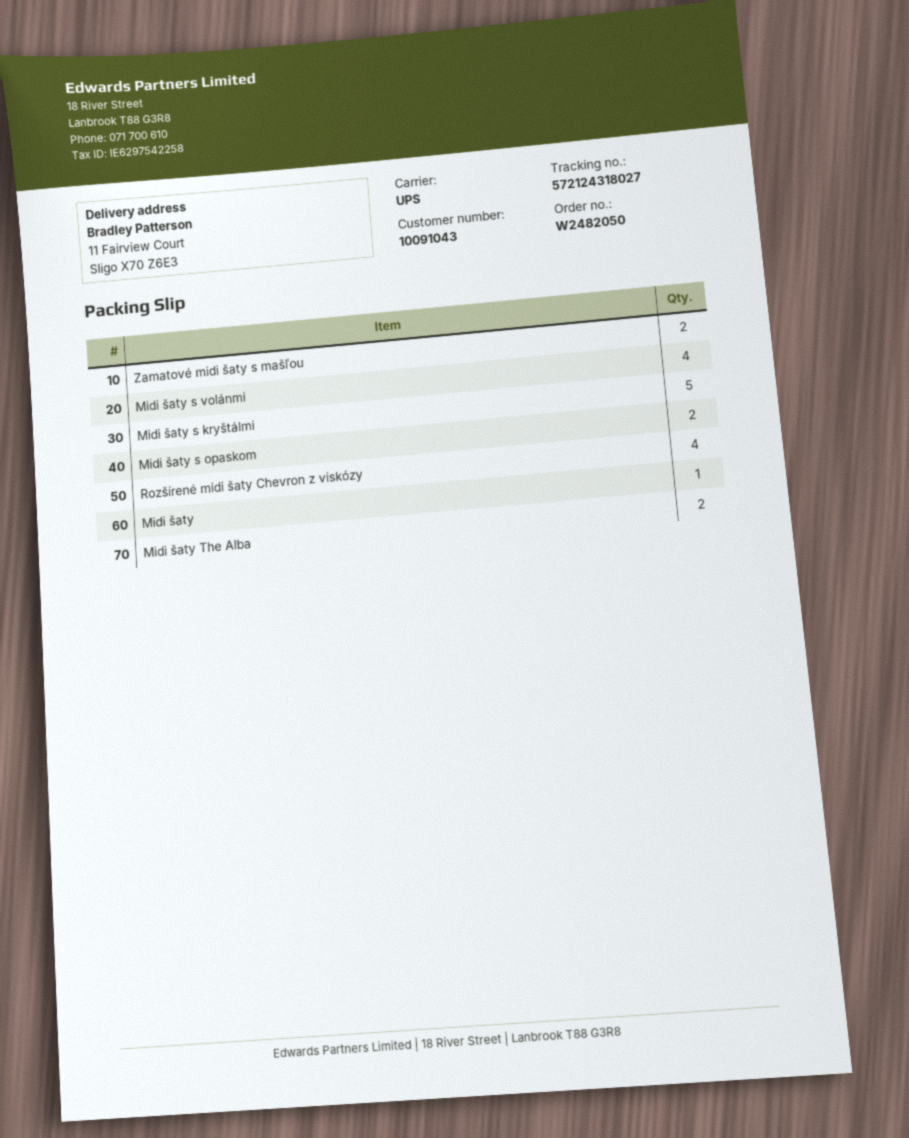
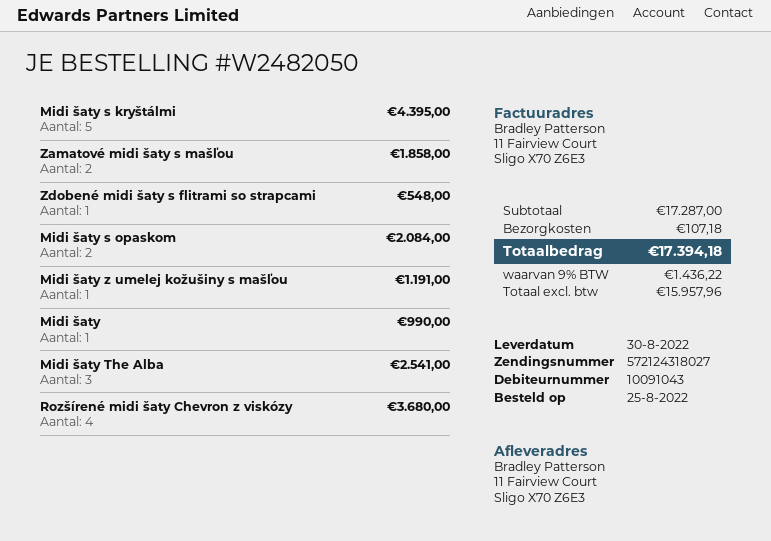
Midi šaty s volánmi: 4 -> none
Midi šaty The Alba: 2 -> 3
Zdobené midi šaty s flitrami so strapcami: none -> 1
Midi šaty z umelej kožušiny s mašľou: none -> 1

